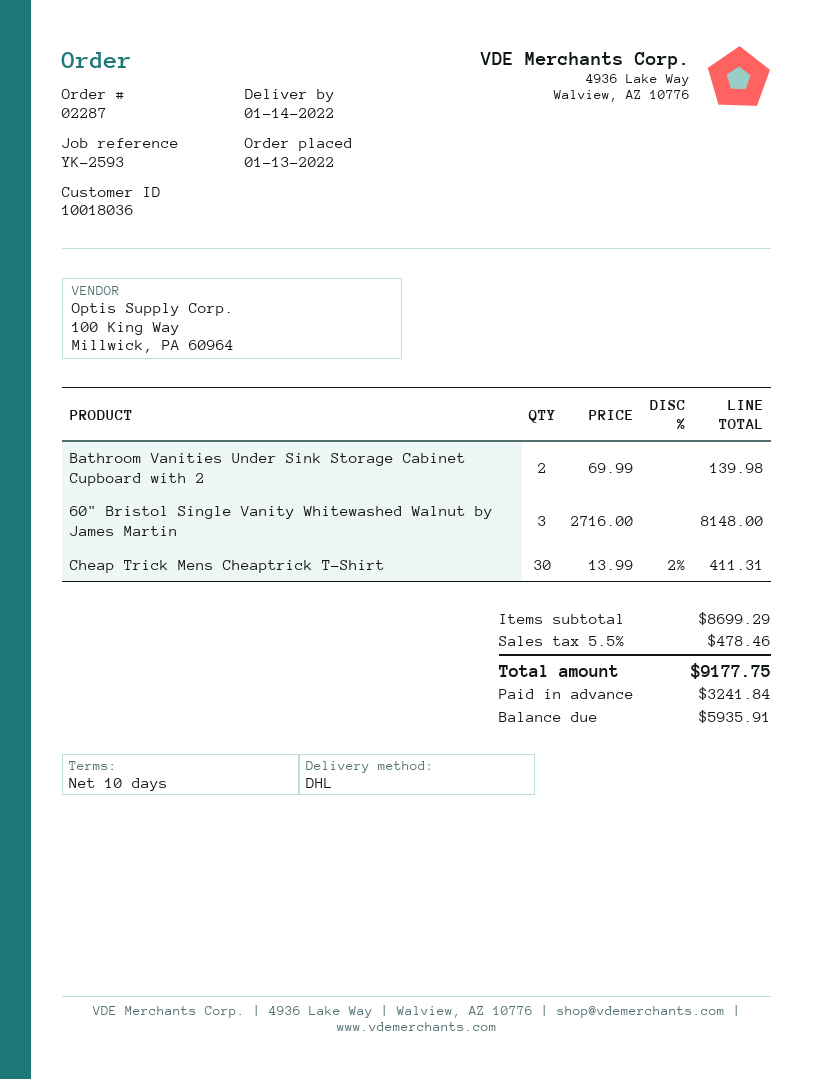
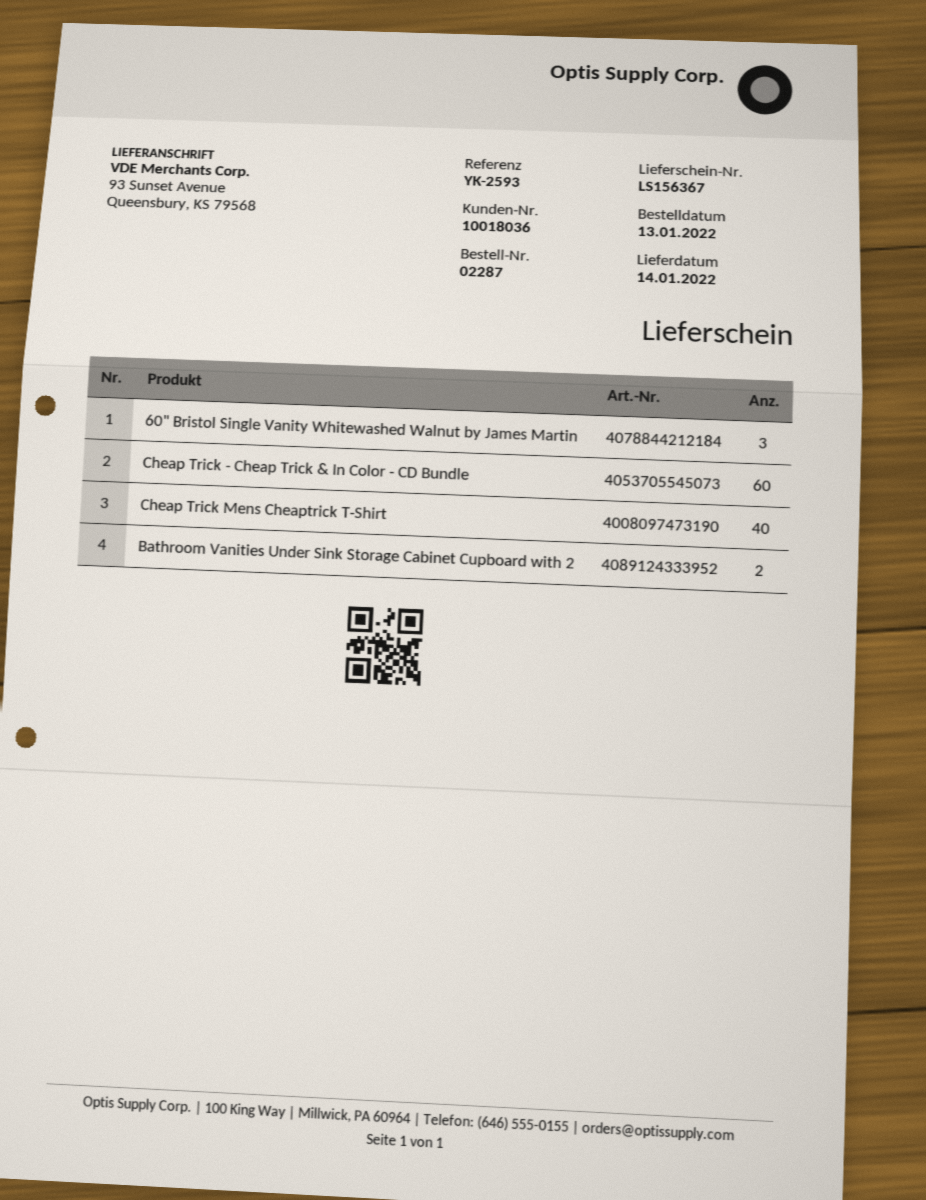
Cheap Trick Mens Cheaptrick T-Shirt: 30 -> 40
Cheap Trick - Cheap Trick & In Color - CD Bundle: none -> 60

